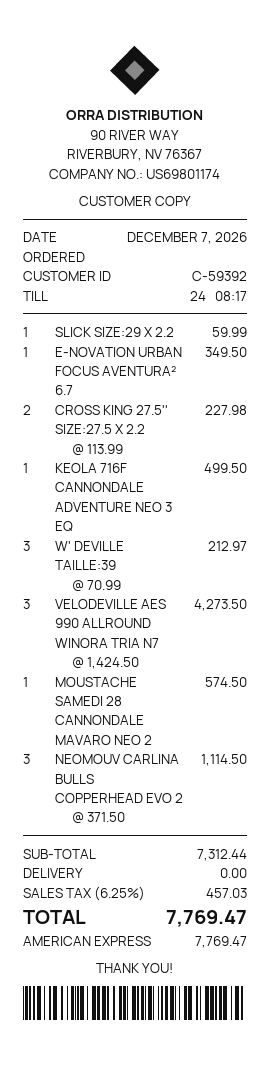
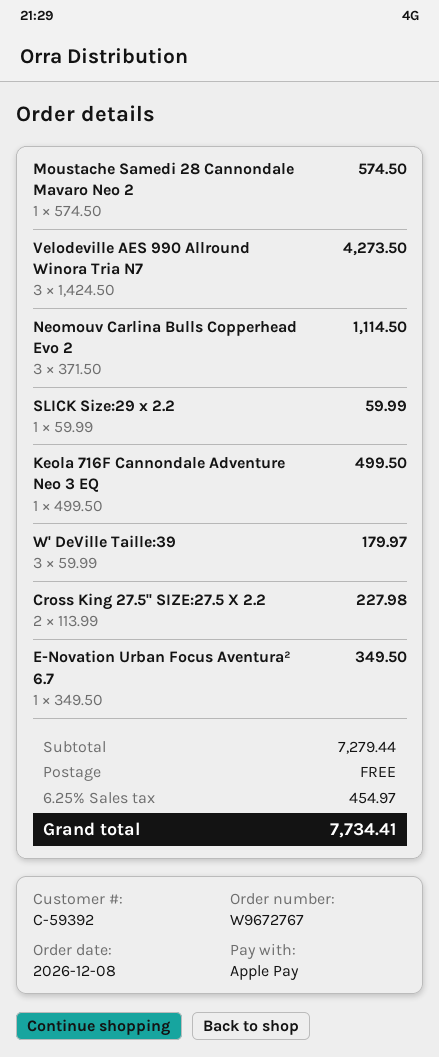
order date: 2026-12-07 -> 2026-12-08
payment method: American Express -> Apple Pay
W' DEVILLE TAILLE:39: 3 x 70.99 = 212.97 -> 3 x 59.99 = 179.97
subtotal: 7312.44 -> 7279.44
tax: 6.25% = 457.03 -> 6.25% = 454.97
total: 7769.47 -> 7734.41

